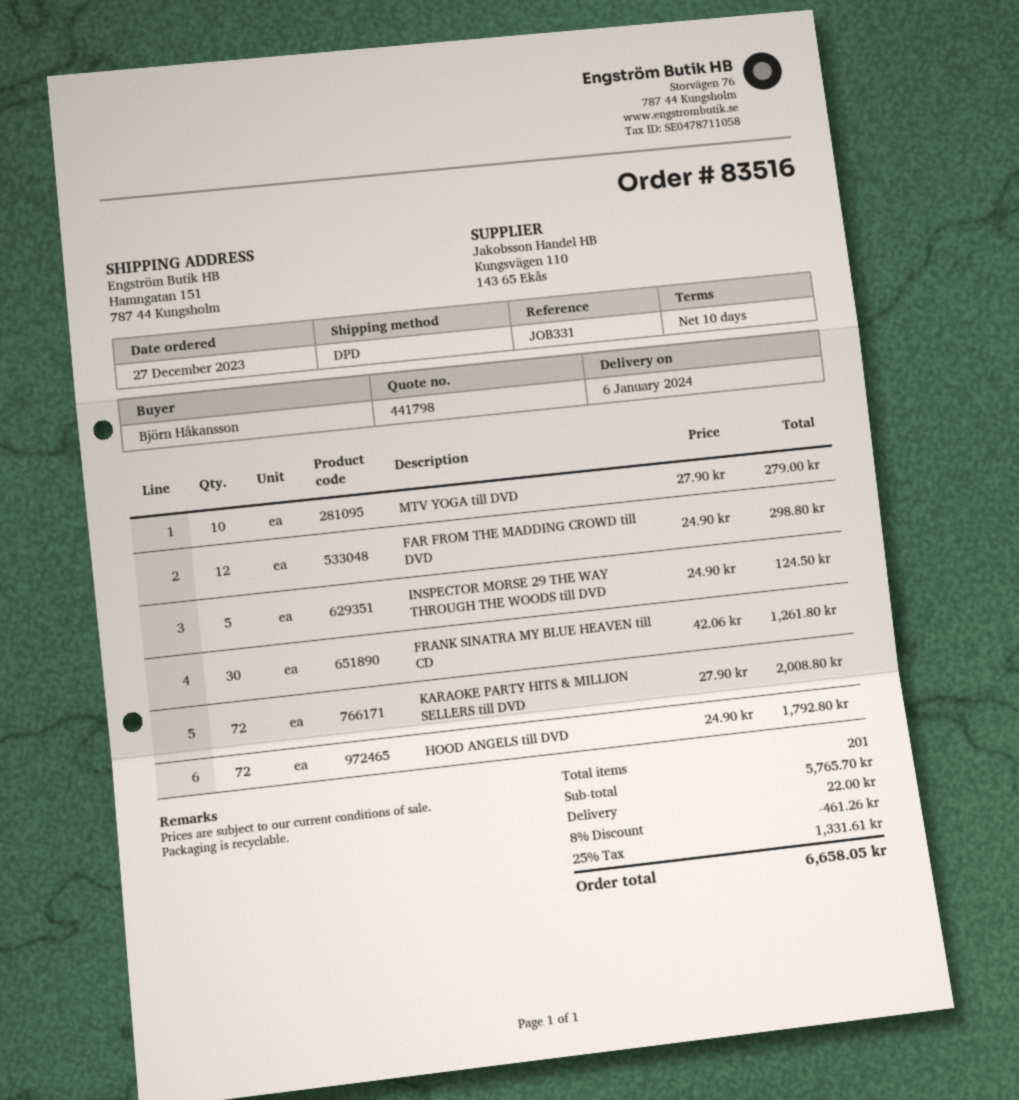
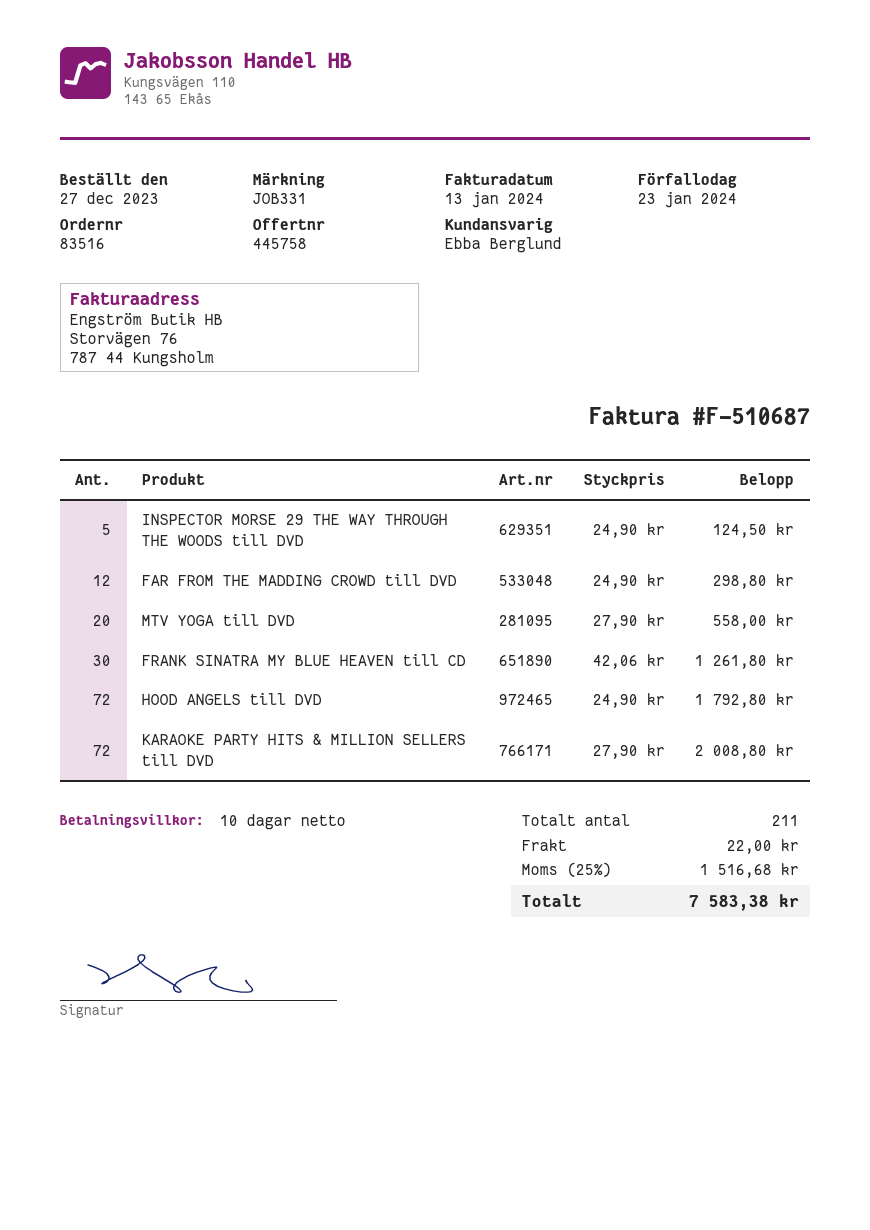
quote number: 441798 -> 445758
MTV YOGA till DVD: 10 x 27.90 = 279.00 -> 20 x 27.90 = 558.00
total quantity: 201 -> 211
discount: 8% = 461.26 -> none
tax: 25% = 1331.61 -> 25% = 1516.68
total: 6658.05 -> 7583.38

